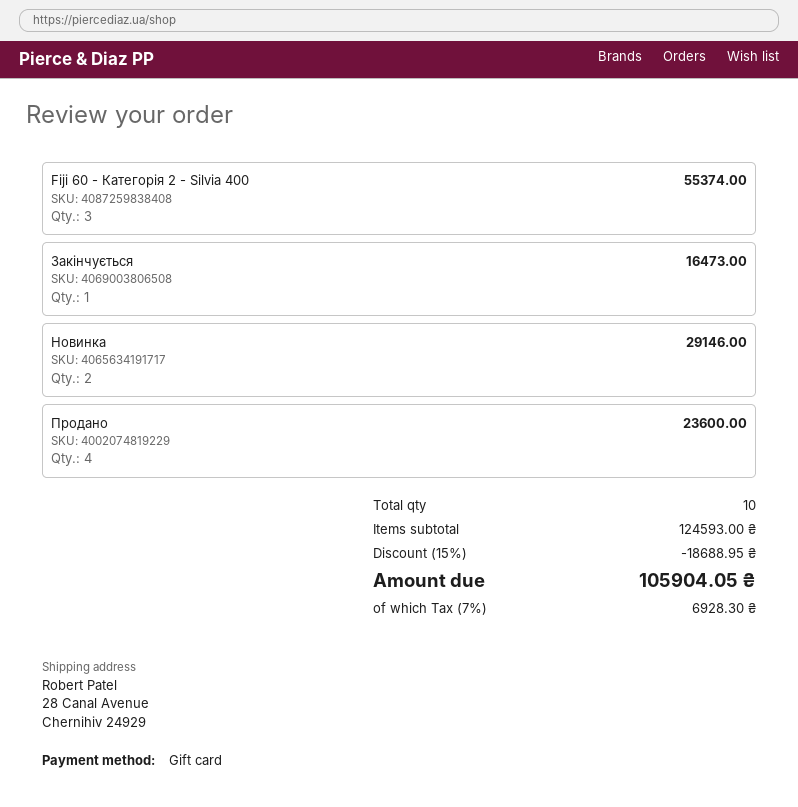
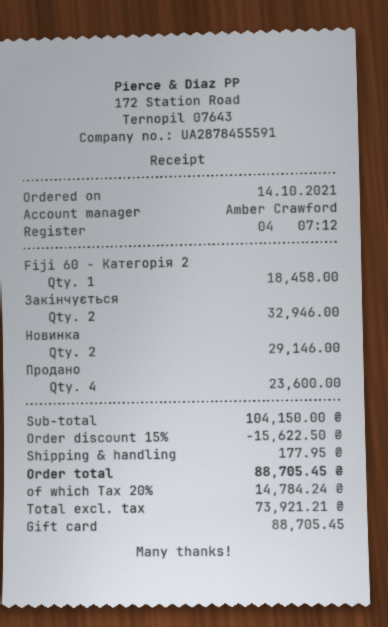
Fiji 60 - Категорія 2 - Silvia 400: 3 for 55374.00 -> 1 for 18458.00
Закінчується: 1 for 16473.00 -> 2 for 32946.00
subtotal: 124593.00 -> 104150.00
discount: 15% = 18688.95 -> 15% = 15622.50
shipping: none -> 177.95
tax: 7% = 6928.30 -> 20% = 14784.24
total: 105904.05 -> 88705.45

